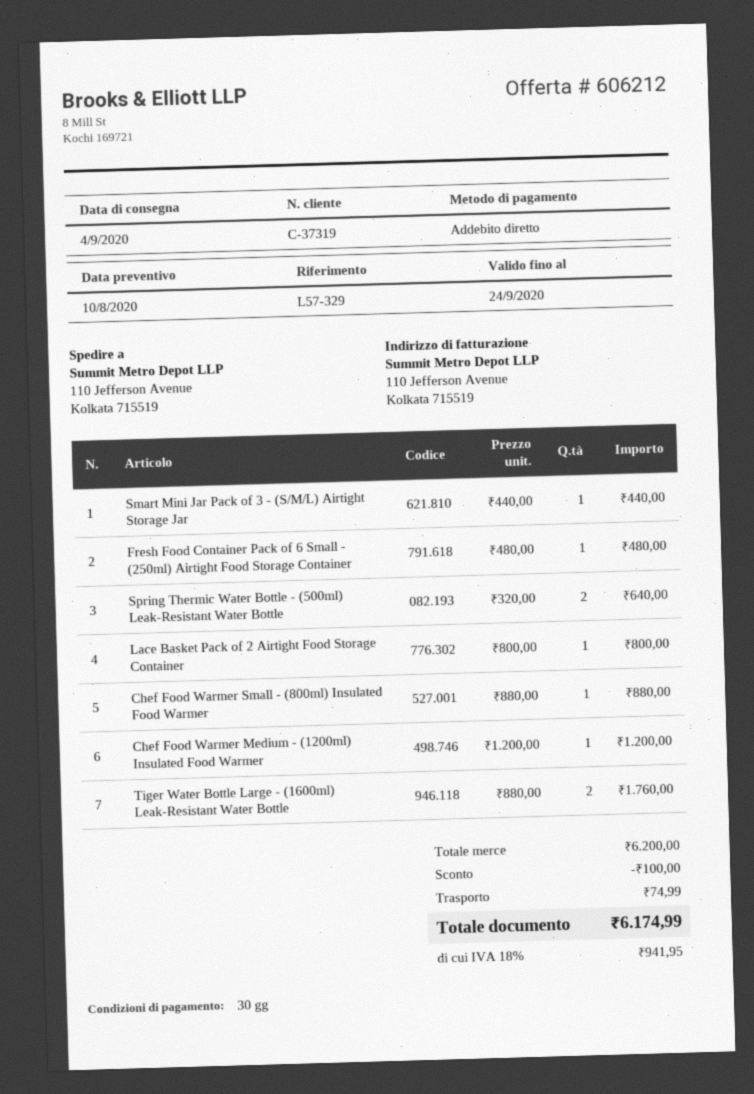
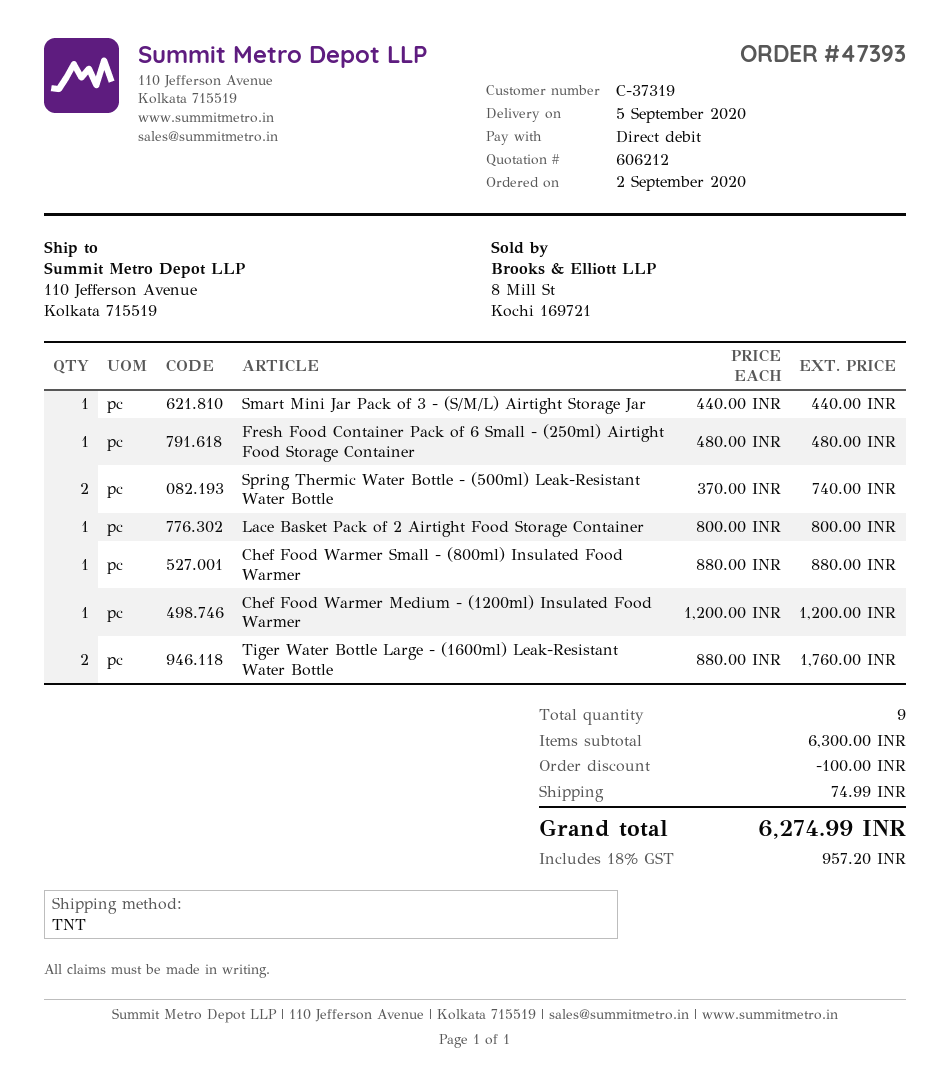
delivery date: 2020-09-04 -> 2020-09-05
Spring Thermic Water Bottle - (500ml) Leak-Resistant Water Bottle: 2 x 320.00 = 640.00 -> 2 x 370.00 = 740.00
subtotal: 6200.00 -> 6300.00
tax: 18% = 941.95 -> 18% = 957.20
total: 6174.99 -> 6274.99

